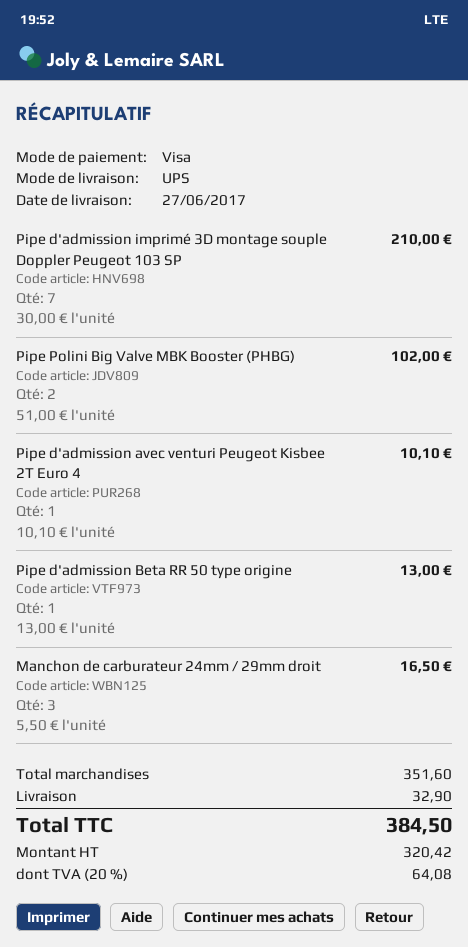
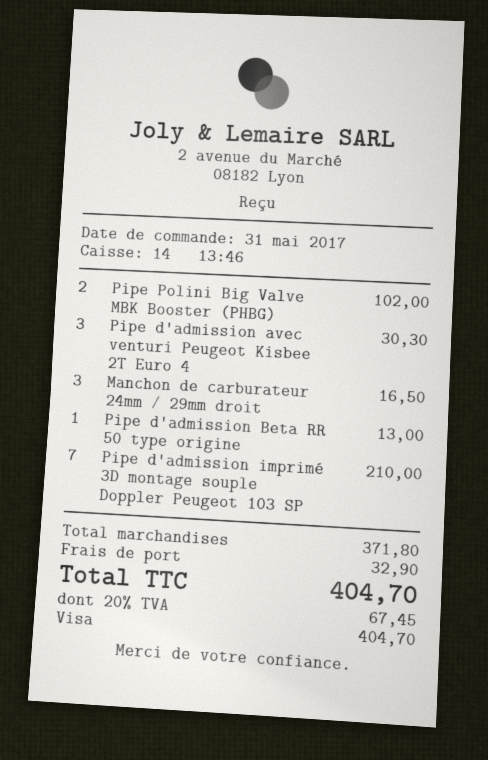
Pipe d'admission avec venturi Peugeot Kisbee 2T Euro 4: 1 for 10.10 -> 3 for 30.30
subtotal: 351.60 -> 371.80
tax: 20% = 64.08 -> 20% = 67.45
total: 384.50 -> 404.70

